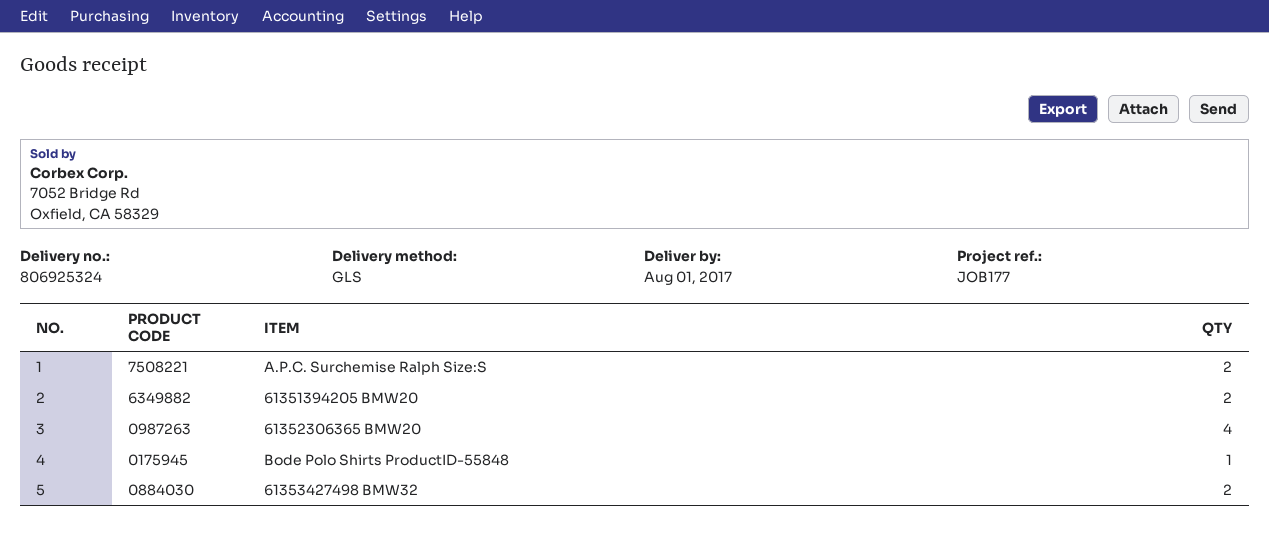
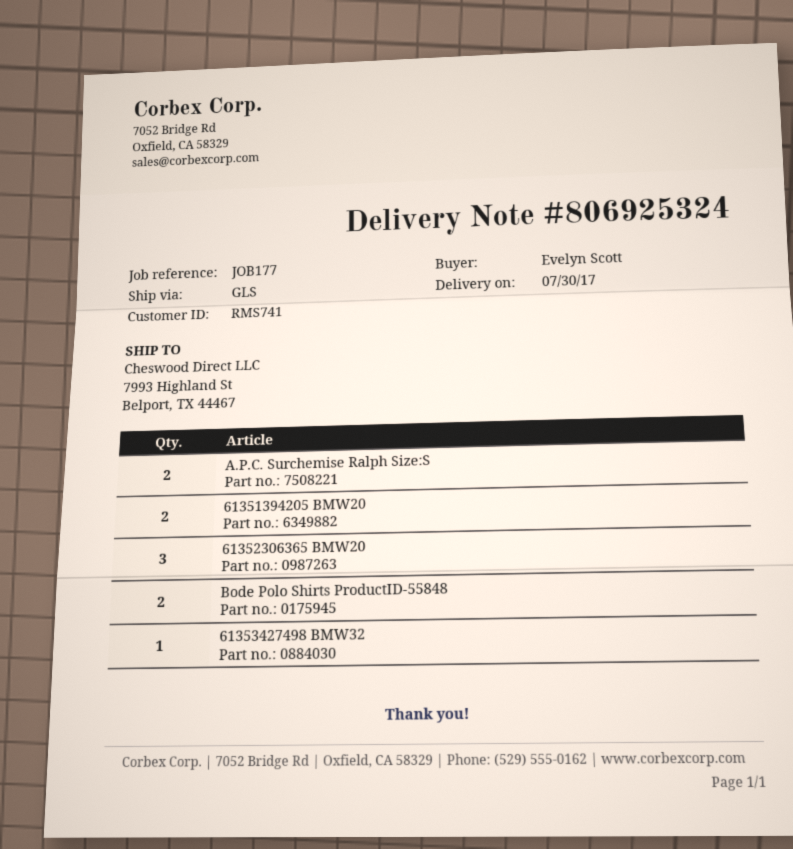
delivery date: 2017-08-01 -> 2017-07-30
61352306365 BMW20: 4 -> 3
Bode Polo Shirts ProductID-55848: 1 -> 2
61353427498 BMW32: 2 -> 1

